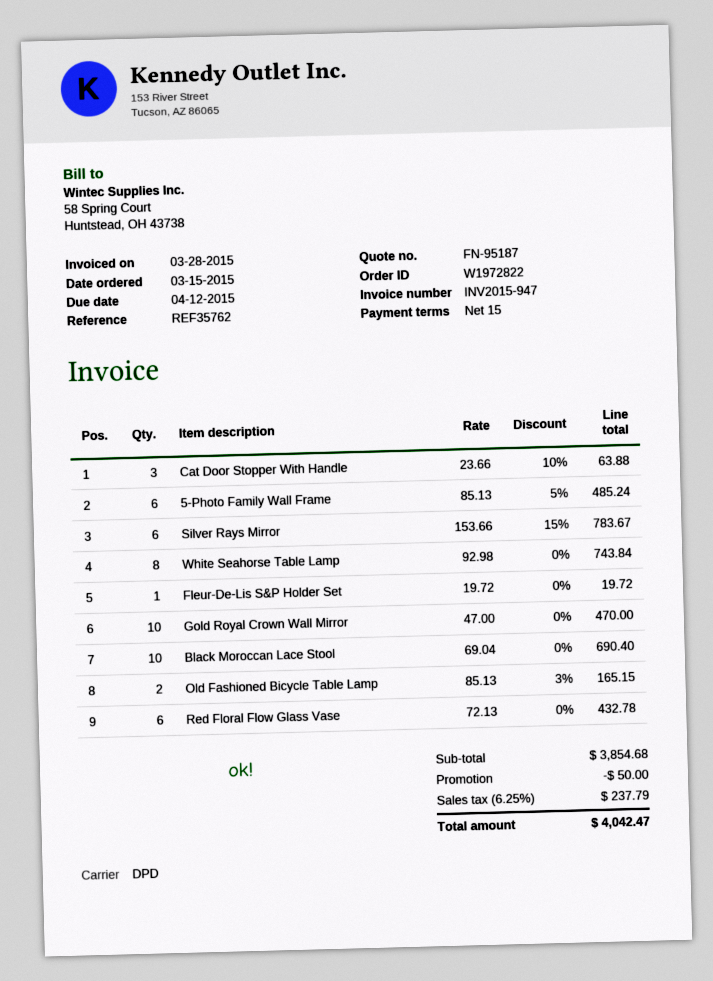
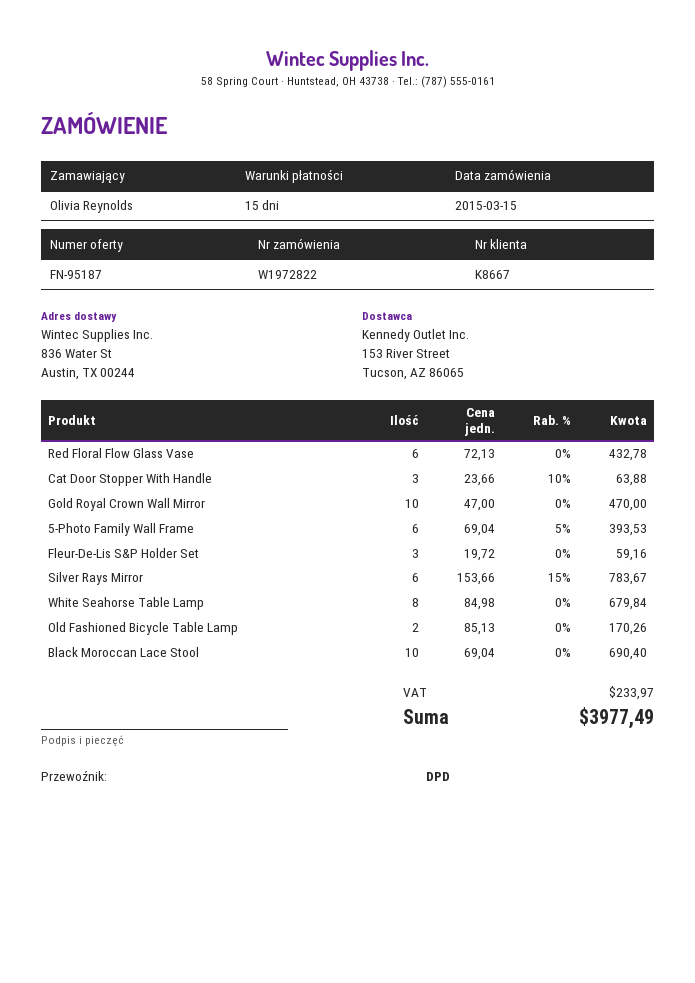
5-Photo Family Wall Frame: 6 x 85.13 - 5% = 485.24 -> 6 x 69.04 - 5% = 393.53
White Seahorse Table Lamp: 8 x 92.98 = 743.84 -> 8 x 84.98 = 679.84
Fleur-De-Lis S&P Holder Set: 1 x 19.72 = 19.72 -> 3 x 19.72 = 59.16
Old Fashioned Bicycle Table Lamp: 2 x 85.13 - 3% = 165.15 -> 2 x 85.13 = 170.26
discount: 50.00 -> none
tax: 237.79 -> 233.97
total: 4042.47 -> 3977.49

